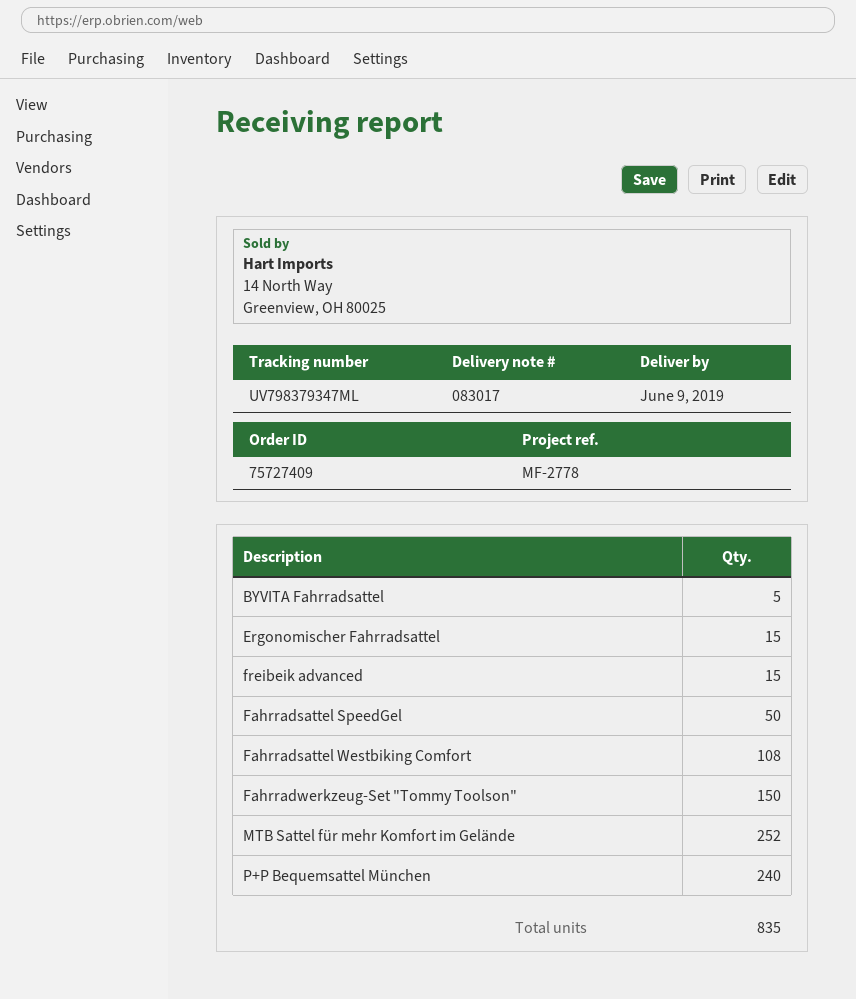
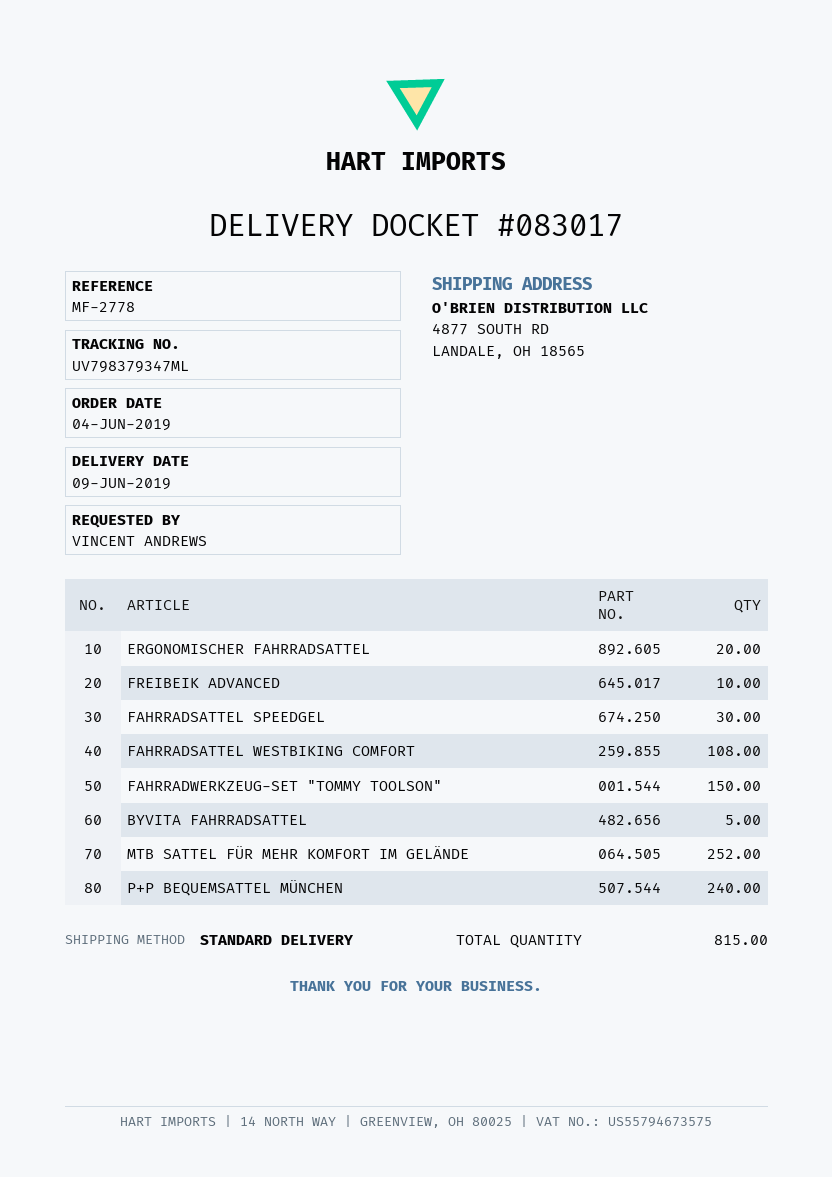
Ergonomischer Fahrradsattel: 15 -> 20
freibeik advanced: 15 -> 10
Fahrradsattel SpeedGel: 50 -> 30
total quantity: 835 -> 815

